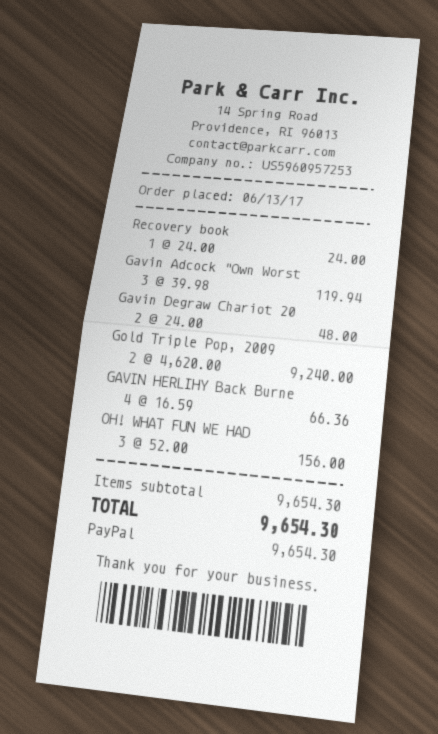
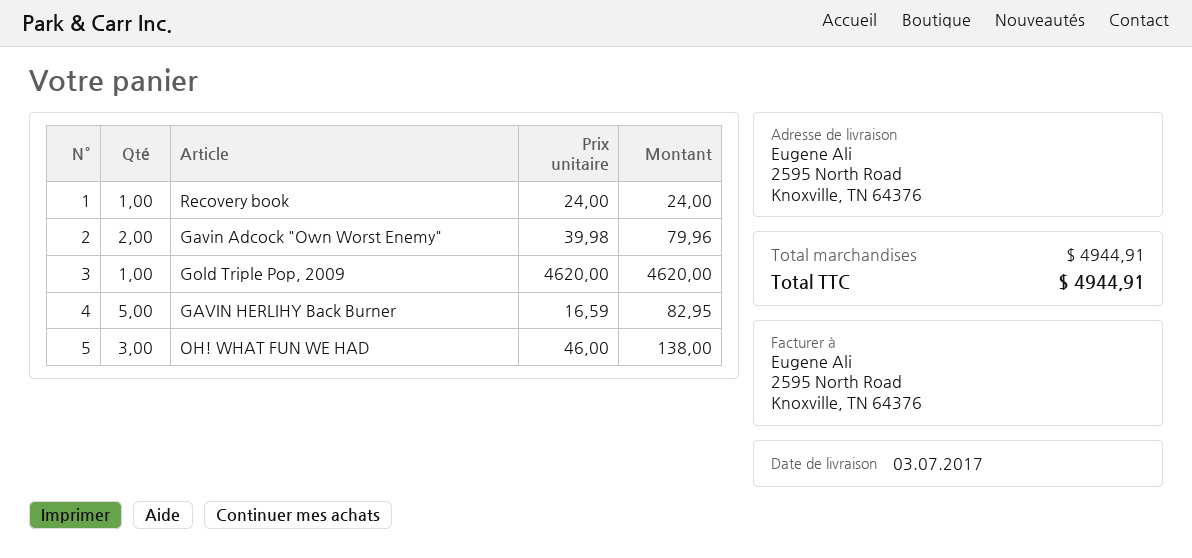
Gavin Adcock "Own Worst: 3 x 39.98 = 119.94 -> 2 x 39.98 = 79.96
Gavin Degraw Chariot 20: 2 x 24.00 = 48.00 -> none
Gold Triple Pop, 2009: 2 x 4620.00 = 9240.00 -> 1 x 4620.00 = 4620.00
GAVIN HERLIHY Back Burne: 4 x 16.59 = 66.36 -> 5 x 16.59 = 82.95
OH! WHAT FUN WE HAD: 3 x 52.00 = 156.00 -> 3 x 46.00 = 138.00
subtotal: 9654.30 -> 4944.91
total: 9654.30 -> 4944.91

